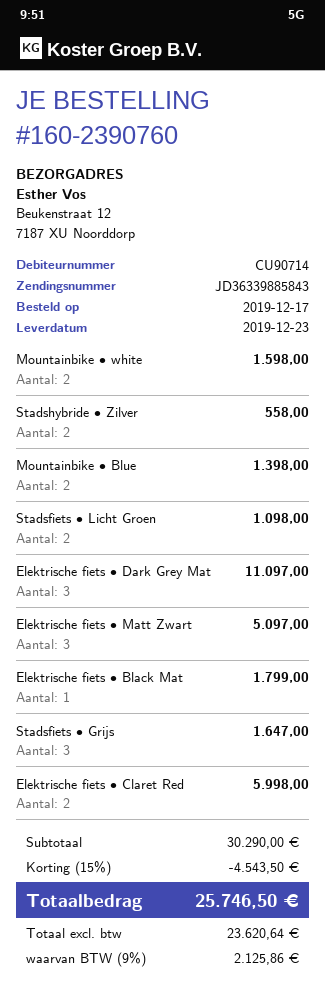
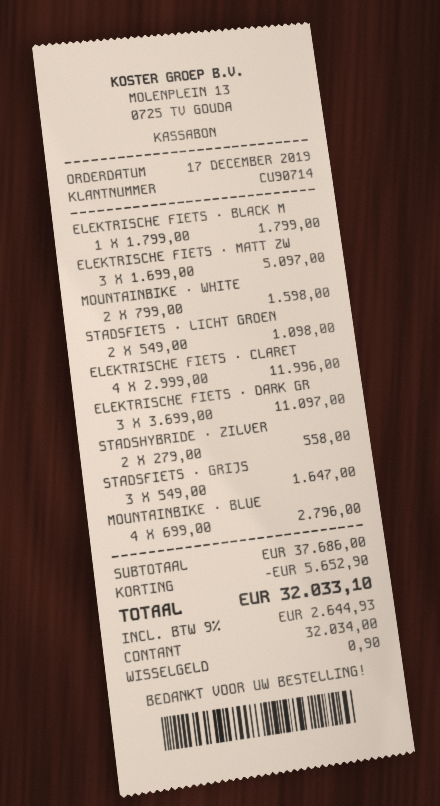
Mountainbike • Blue: 2 for 1398.00 -> 4 for 2796.00
Elektrische fiets • Claret Red: 2 for 5998.00 -> 4 for 11996.00
subtotal: 30290.00 -> 37686.00
discount: 4543.50 -> 5652.90
tax: 9% = 2125.86 -> 9% = 2644.93
total: 25746.50 -> 32033.10

